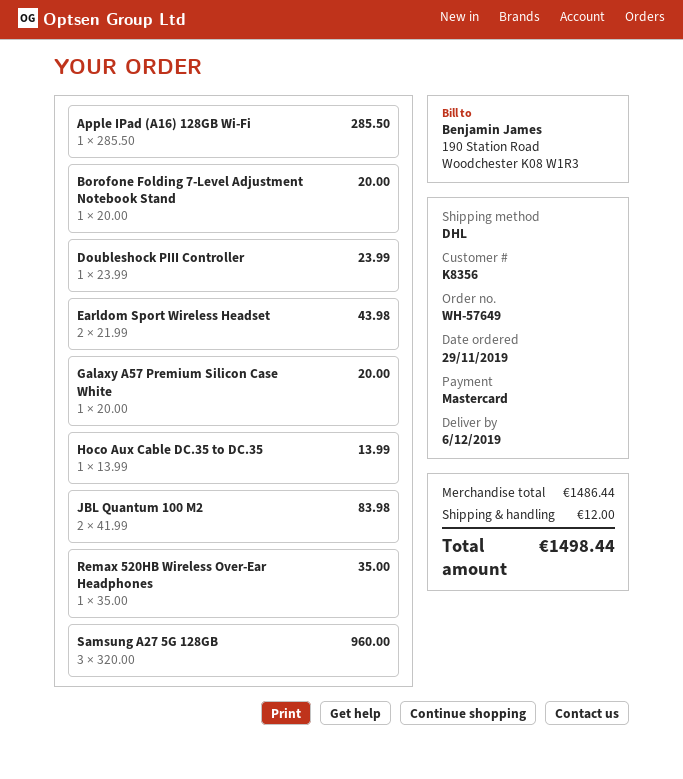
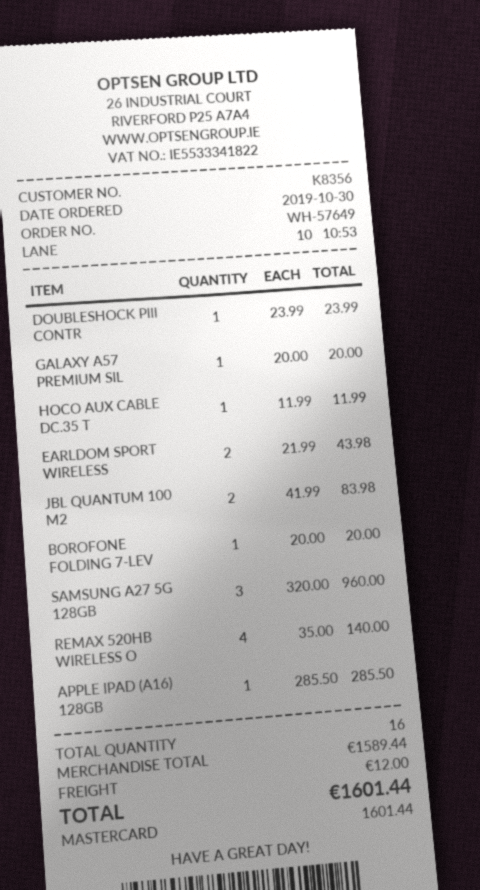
order date: 2019-11-29 -> 2019-10-30
Hoco Aux Cable DC.35 to DC.35: 1 x 13.99 = 13.99 -> 1 x 11.99 = 11.99
Remax 520HB Wireless Over-Ear Headphones: 1 x 35.00 = 35.00 -> 4 x 35.00 = 140.00
subtotal: 1486.44 -> 1589.44
total: 1498.44 -> 1601.44

